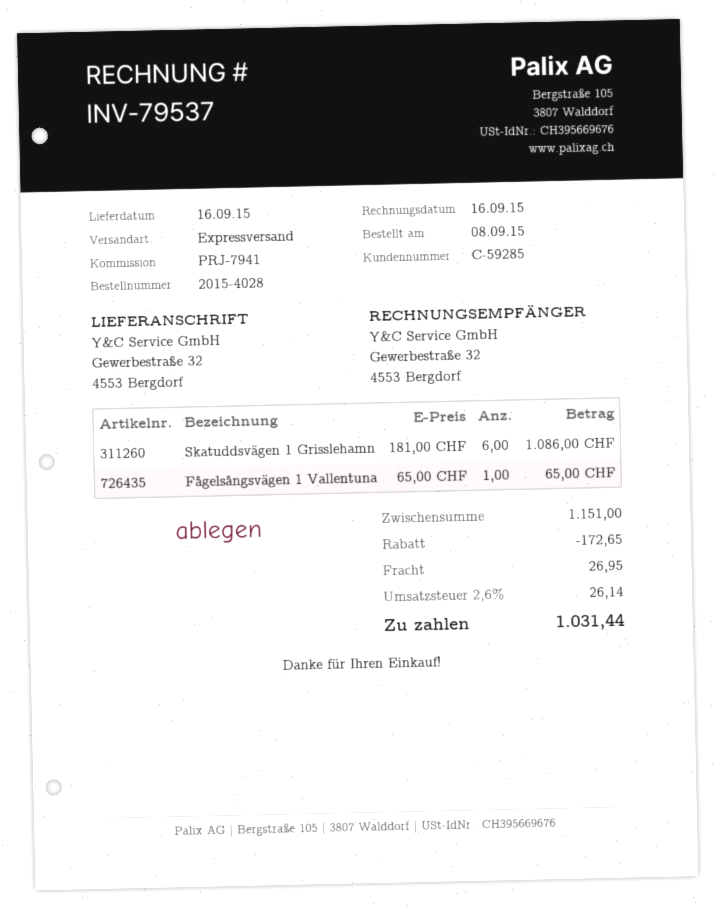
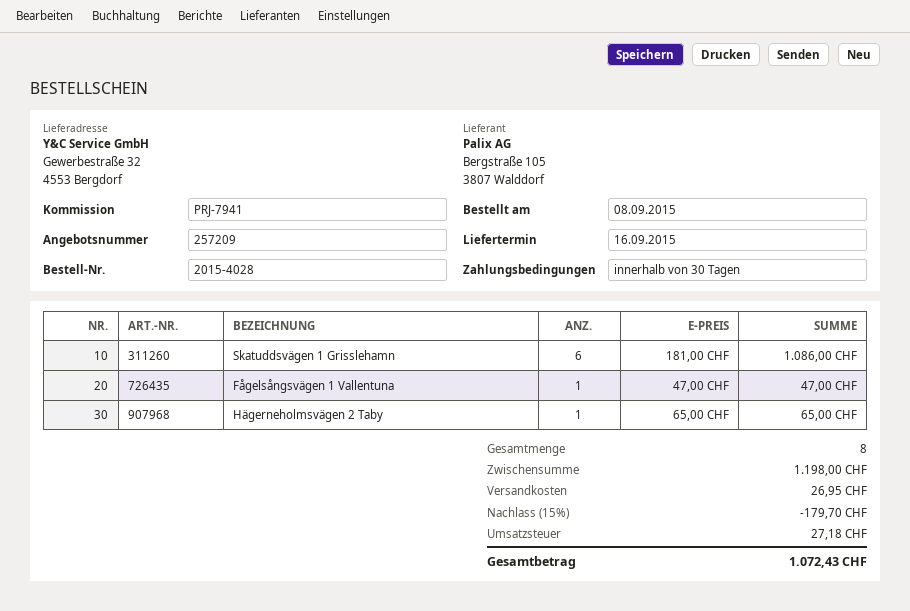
Fågelsångsvägen 1 Vallentuna: 1 x 65.00 = 65.00 -> 1 x 47.00 = 47.00
Hägerneholmsvägen 2 Taby: none -> 1 x 65.00 = 65.00
subtotal: 1151.00 -> 1198.00
discount: 172.65 -> 179.70
tax: 26.14 -> 27.18
total: 1031.44 -> 1072.43

